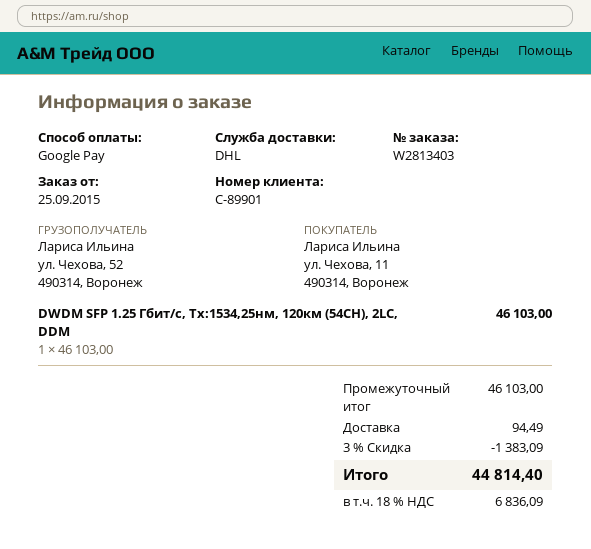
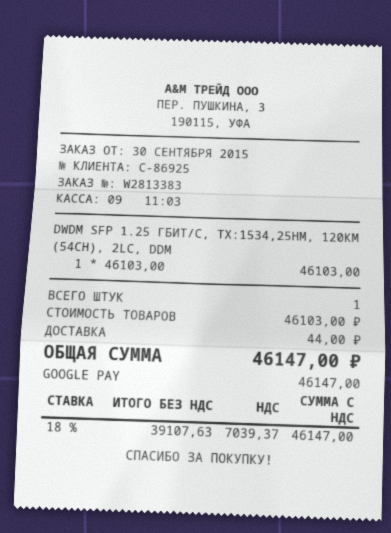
order number: W2813403 -> W2813383
order date: 2015-09-25 -> 2015-09-30
customer number: C-89901 -> C-86925
discount: 3% = 1383.09 -> none
shipping: 94.49 -> 44.00
tax: 18% = 6836.09 -> 18% = 7039.37
total: 44814.40 -> 46147.00

